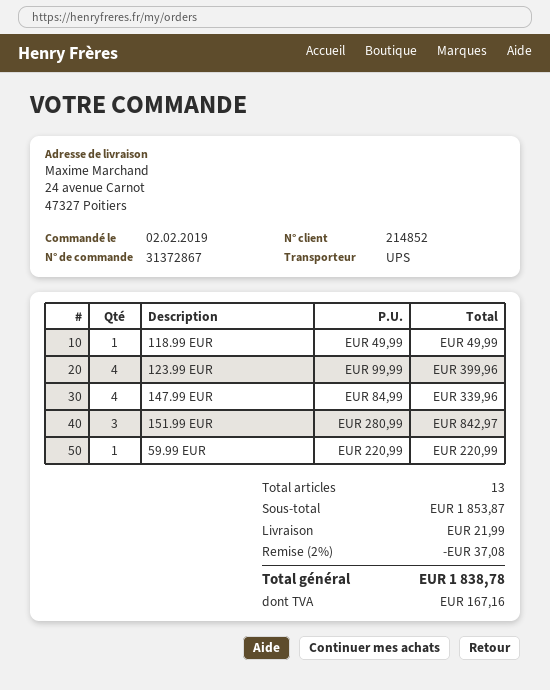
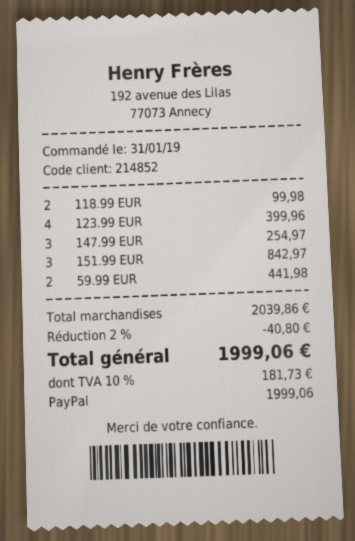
order date: 2019-02-02 -> 2019-01-31
118.99 EUR: 1 for 49.99 -> 2 for 99.98
147.99 EUR: 4 for 339.96 -> 3 for 254.97
59.99 EUR: 1 for 220.99 -> 2 for 441.98
subtotal: 1853.87 -> 2039.86
discount: 2% = 37.08 -> 2% = 40.80
shipping: 21.99 -> none
tax: 167.16 -> 181.73
total: 1838.78 -> 1999.06

